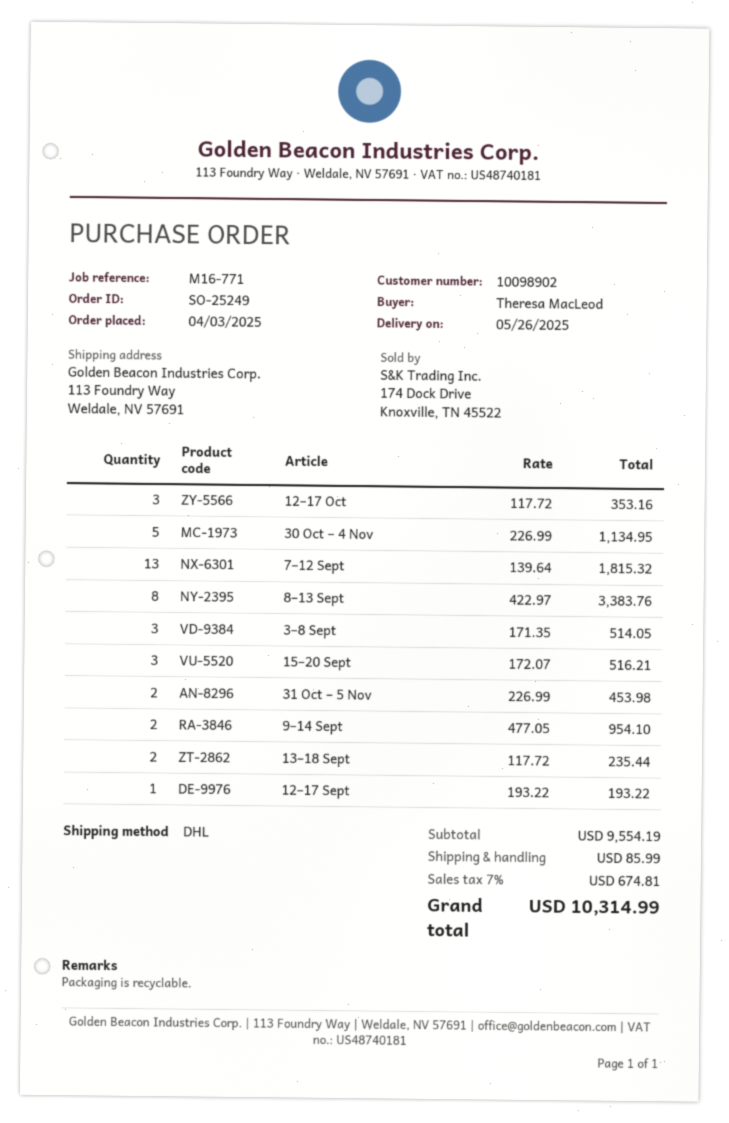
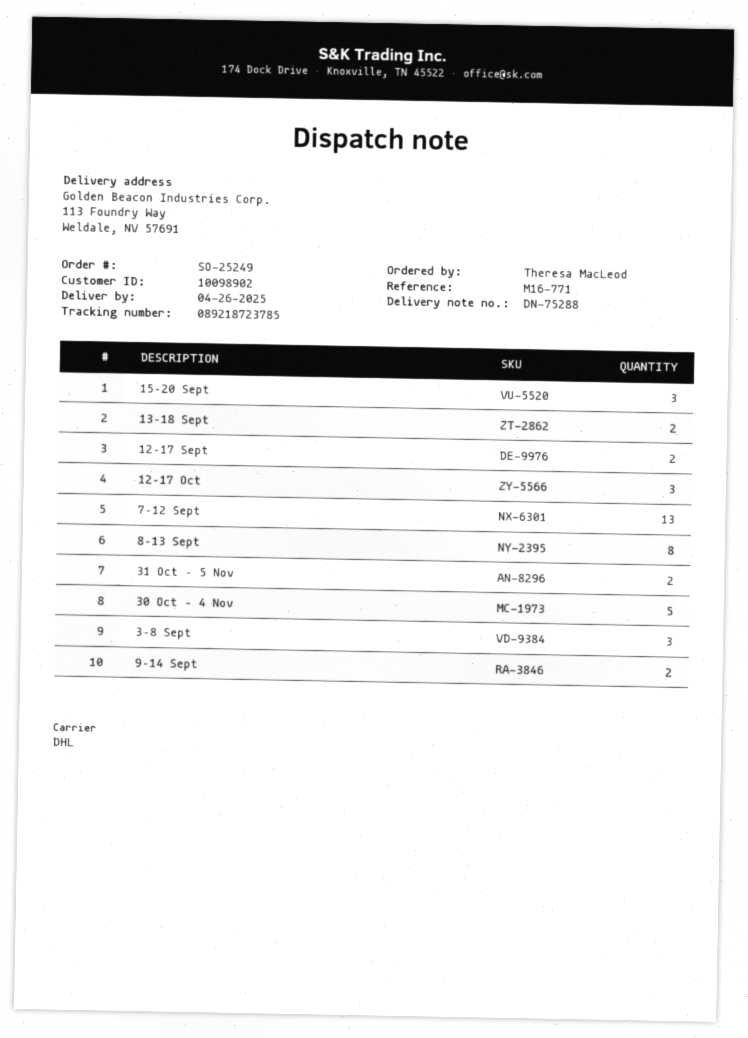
delivery date: 2025-05-26 -> 2025-04-26
12–17 Sept: 1 -> 2

